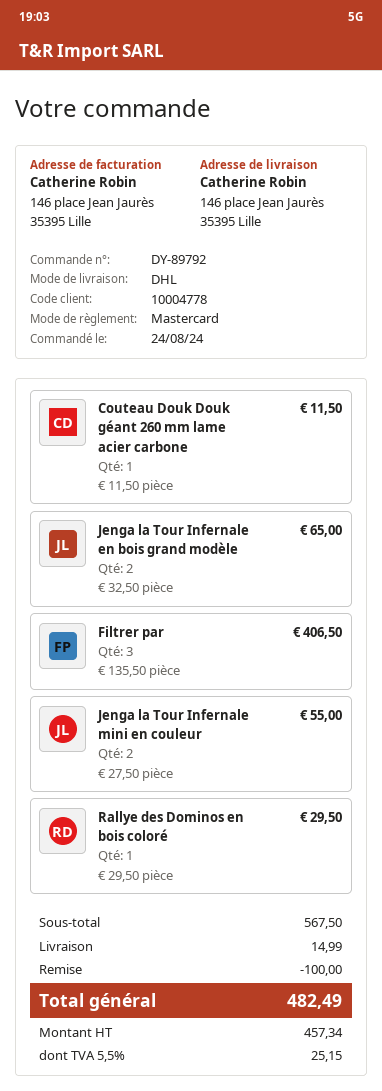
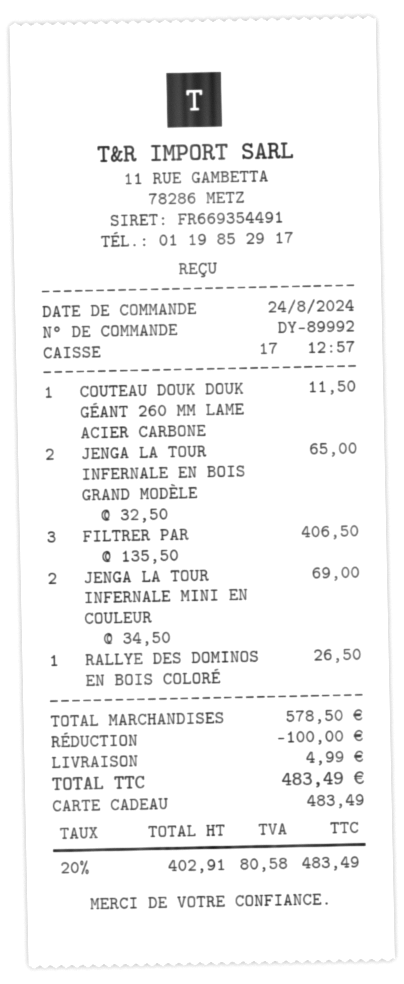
order number: DY-89792 -> DY-89992
payment method: Mastercard -> gift card
Jenga la Tour Infernale mini en couleur: 2 x 27.50 = 55.00 -> 2 x 34.50 = 69.00
Rallye des Dominos en bois coloré: 1 x 29.50 = 29.50 -> 1 x 26.50 = 26.50
subtotal: 567.50 -> 578.50
shipping: 14.99 -> 4.99
net: 457.34 -> 402.91
tax: 5.5% = 25.15 -> 20% = 80.58
total: 482.49 -> 483.49

